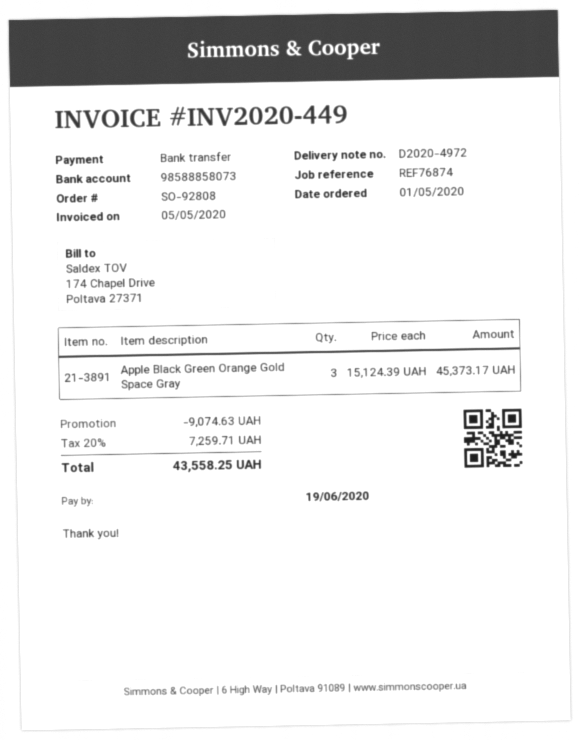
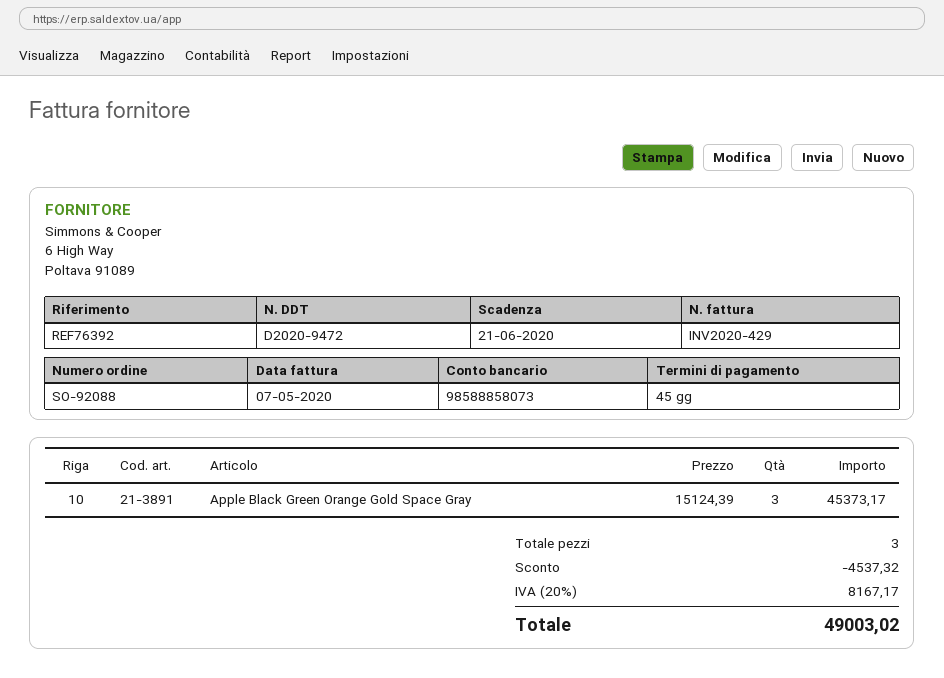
order number: SO-92808 -> SO-92088
delivery note number: D2020-4972 -> D2020-9472
invoice number: INV2020-449 -> INV2020-429
invoice date: 2020-05-05 -> 2020-05-07
due date: 2020-06-19 -> 2020-06-21
reference: REF76874 -> REF76392
discount: 9074.63 -> 4537.32
tax: 20% = 7259.71 -> 20% = 8167.17
total: 43558.25 -> 49003.02

